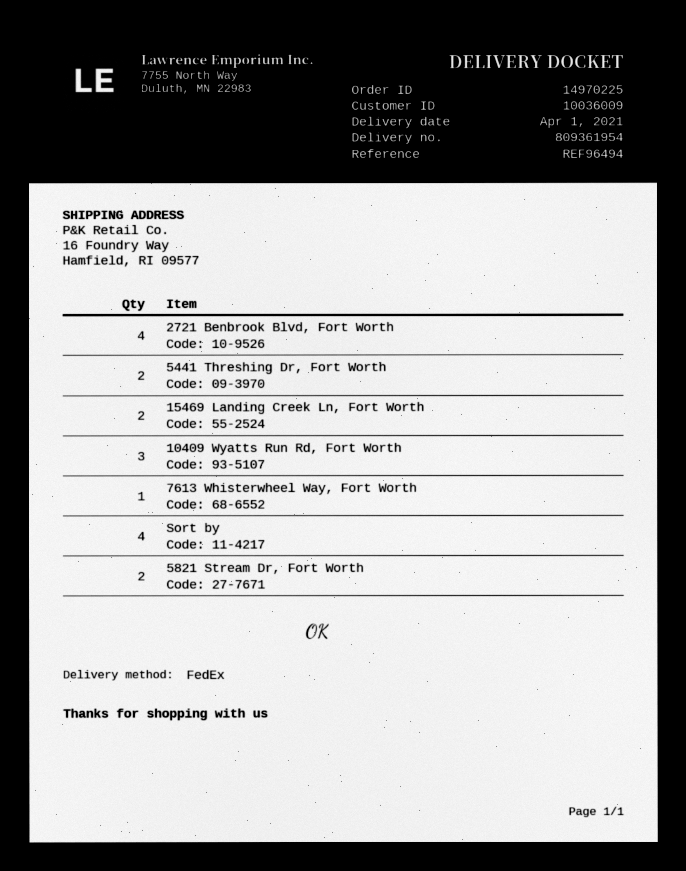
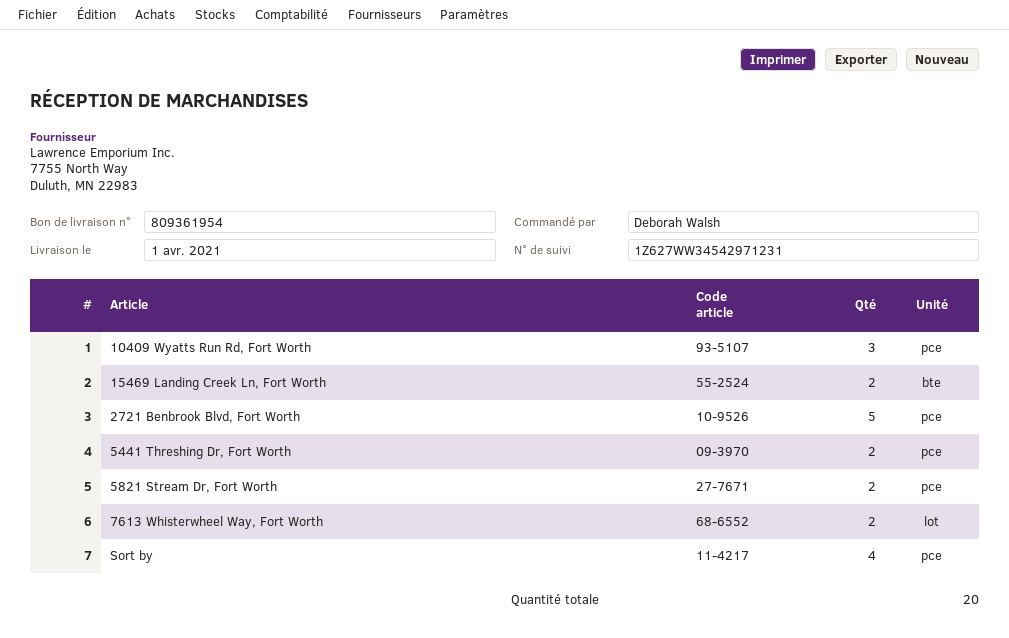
2721 Benbrook Blvd, Fort Worth: 4 -> 5
7613 Whisterwheel Way, Fort Worth: 1 -> 2

